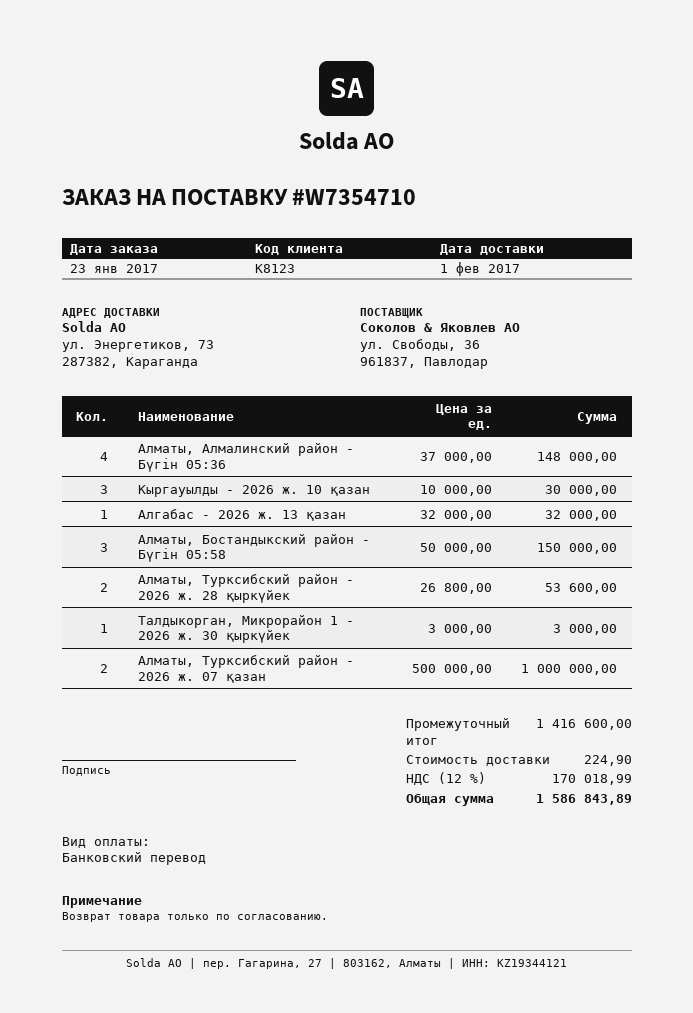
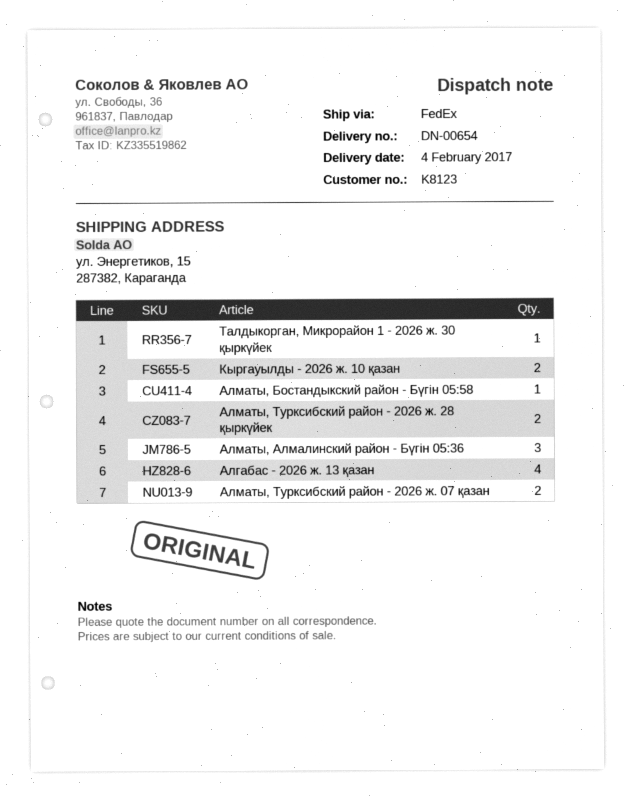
delivery date: 2017-02-01 -> 2017-02-04
ship to: ул. Энергетиков, 73, 287382, Караганда -> ул. Энергетиков, 15, 287382, Караганда
Алматы, Алмалинский район - Бүгін 05:36: 4 -> 3
Кыргауылды - 2026 ж. 10 қазан: 3 -> 2
Алгабас - 2026 ж. 13 қазан: 1 -> 4
Алматы, Бостандыкский район - Бүгін 05:58: 3 -> 1

